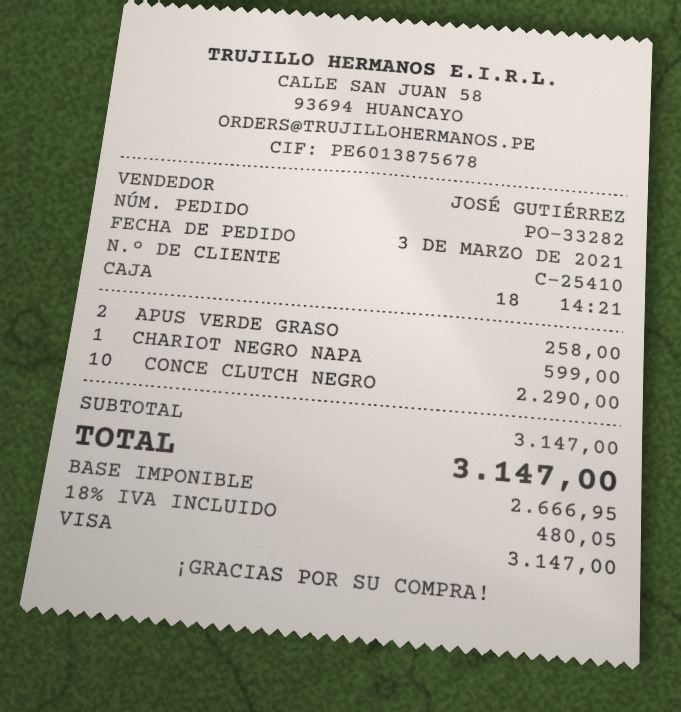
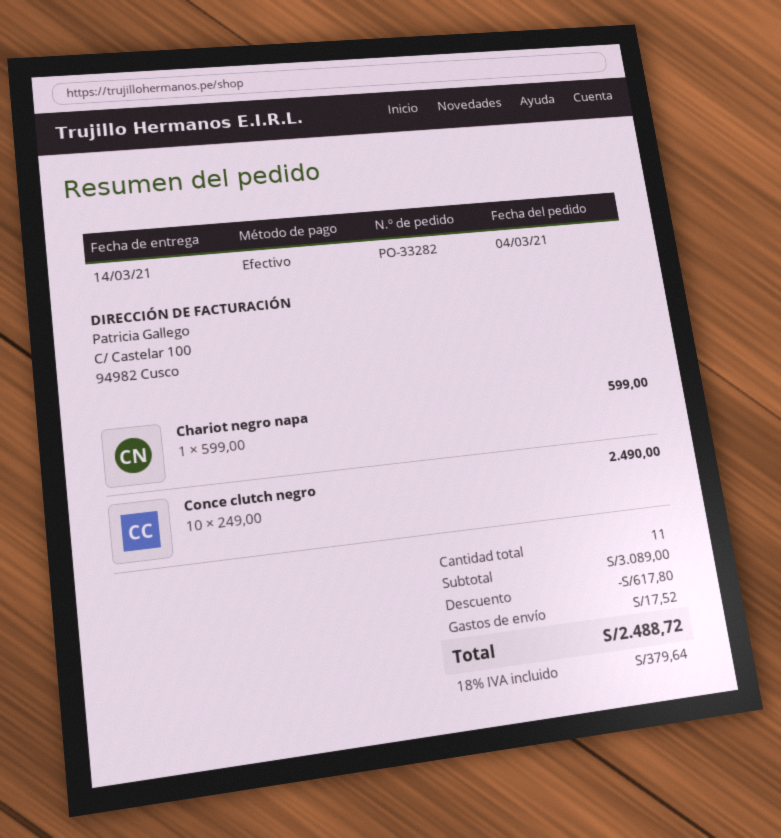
order date: 2021-03-03 -> 2021-03-04
payment method: Visa -> cash
APUS VERDE GRASO: 2 for 258.00 -> none
CONCE CLUTCH NEGRO: 10 for 2290.00 -> 10 for 2490.00
subtotal: 3147.00 -> 3089.00
discount: none -> 617.80
shipping: none -> 17.52
tax: 18% = 480.05 -> 18% = 379.64
total: 3147.00 -> 2488.72

